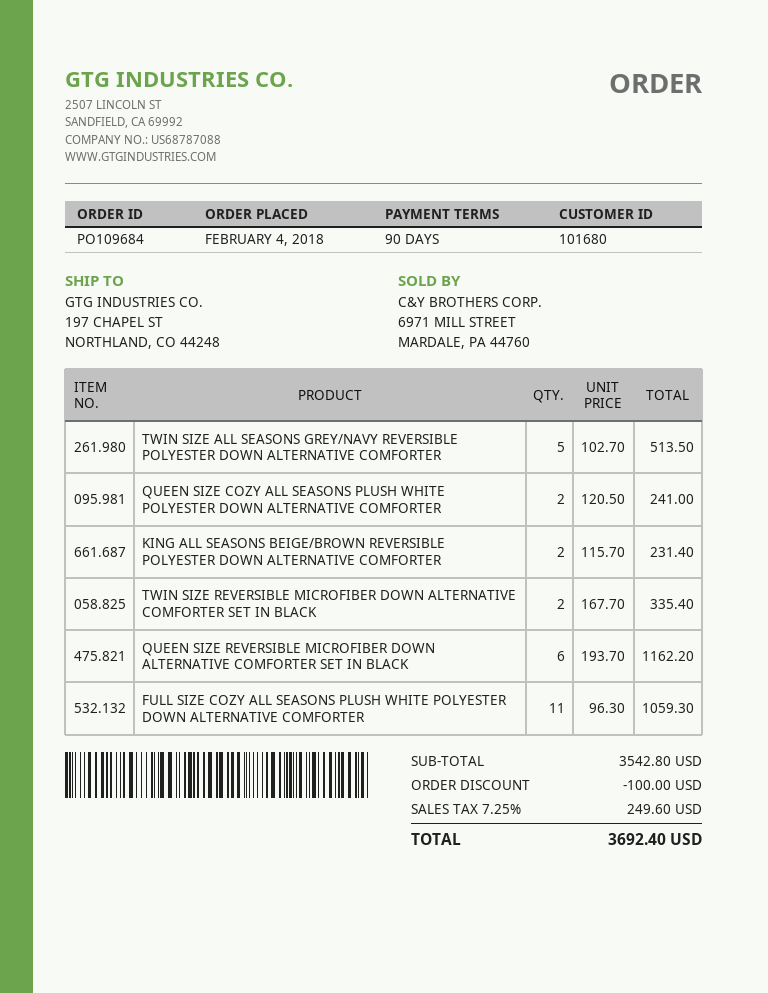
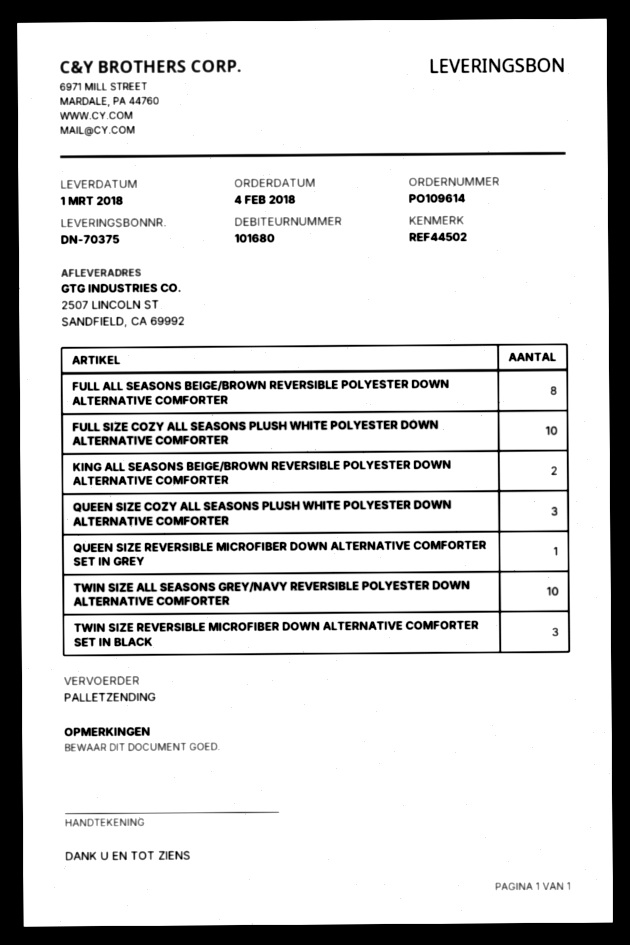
order number: PO109684 -> PO109614
ship to: 197 CHAPEL ST, NORTHLAND, CO 44248 -> 2507 LINCOLN ST, SANDFIELD, CA 69992
TWIN SIZE ALL SEASONS GREY/NAVY REVERSIBLE POLYESTER DOWN ALTERNATIVE COMFORTER: 5 -> 10
QUEEN SIZE COZY ALL SEASONS PLUSH WHITE POLYESTER DOWN ALTERNATIVE COMFORTER: 2 -> 3
TWIN SIZE REVERSIBLE MICROFIBER DOWN ALTERNATIVE COMFORTER SET IN BLACK: 2 -> 3
QUEEN SIZE REVERSIBLE MICROFIBER DOWN ALTERNATIVE COMFORTER SET IN BLACK: 6 -> none
FULL SIZE COZY ALL SEASONS PLUSH WHITE POLYESTER DOWN ALTERNATIVE COMFORTER: 11 -> 10
FULL ALL SEASONS BEIGE/BROWN REVERSIBLE POLYESTER DOWN ALTERNATIVE COMFORTER: none -> 8
QUEEN SIZE REVERSIBLE MICROFIBER DOWN ALTERNATIVE COMFORTER SET IN GREY: none -> 1

